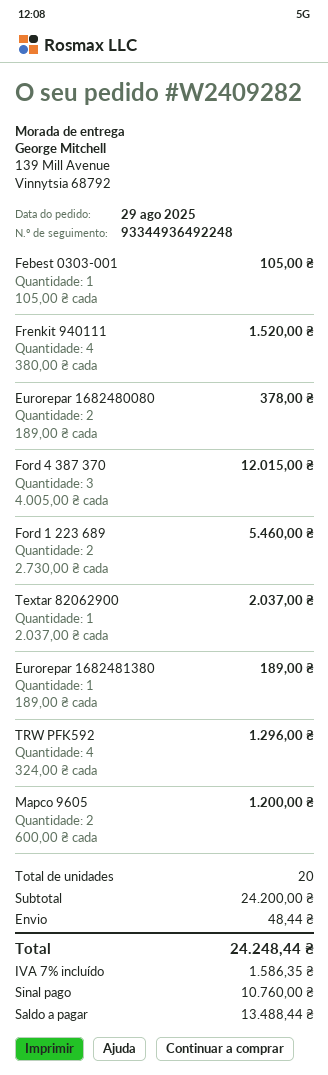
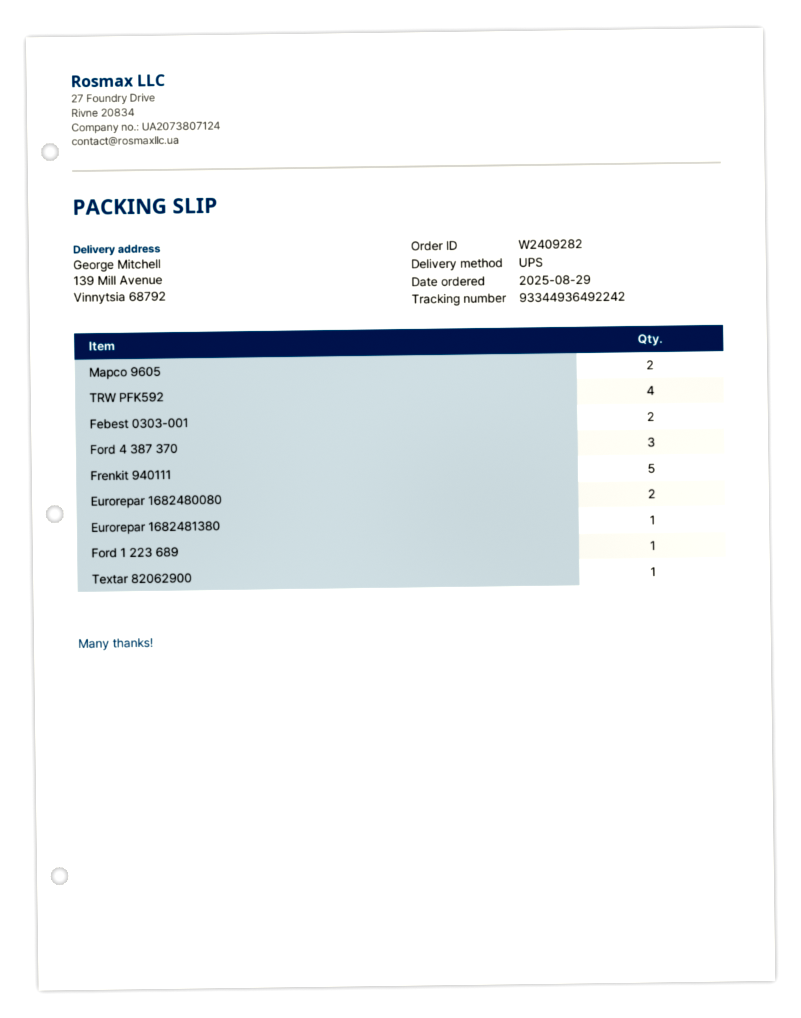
tracking number: 93344936492248 -> 93344936492242
Febest 0303-001: 1 -> 2
Frenkit 940111: 4 -> 5
Ford 1 223 689: 2 -> 1

